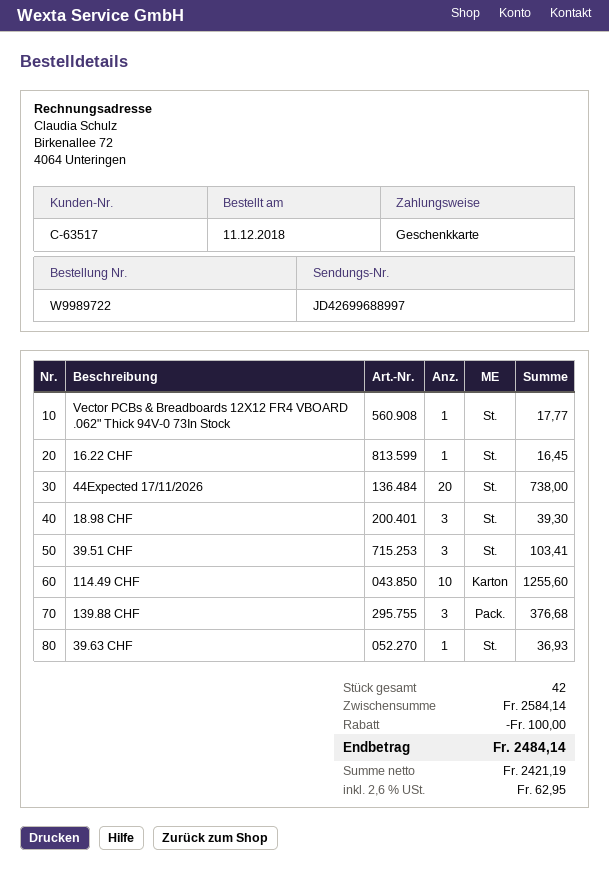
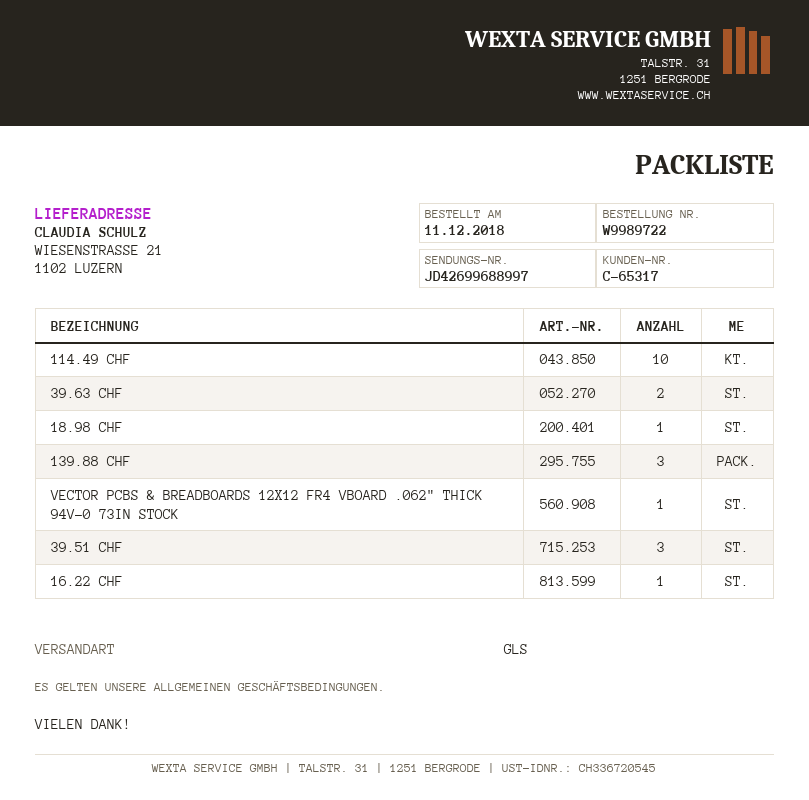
customer number: C-63517 -> C-65317
44Expected 17/11/2026: 20 -> none
18.98 CHF: 3 -> 1
39.63 CHF: 1 -> 2

